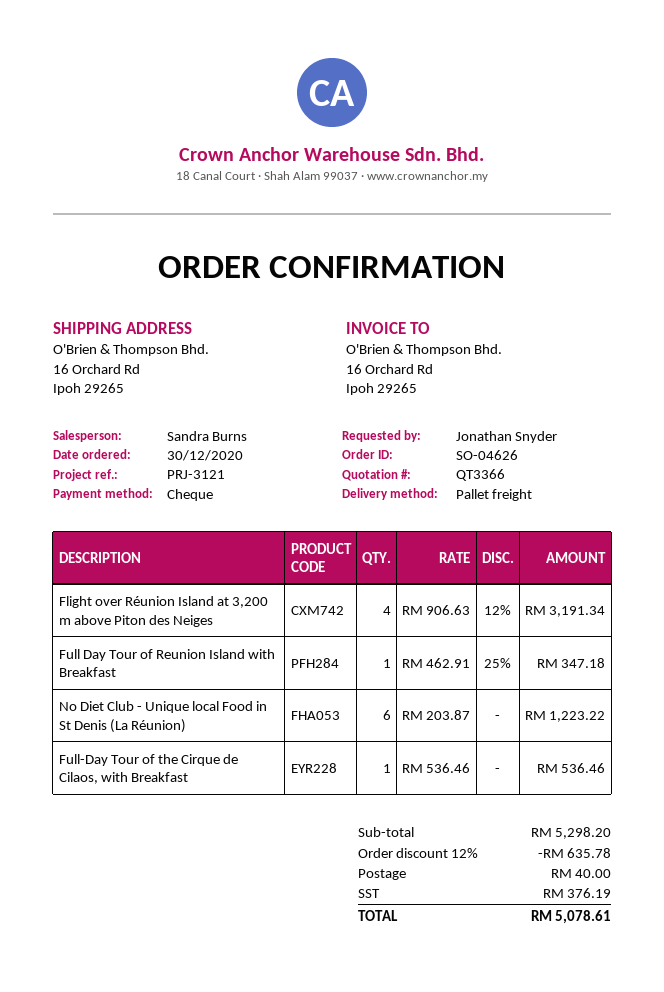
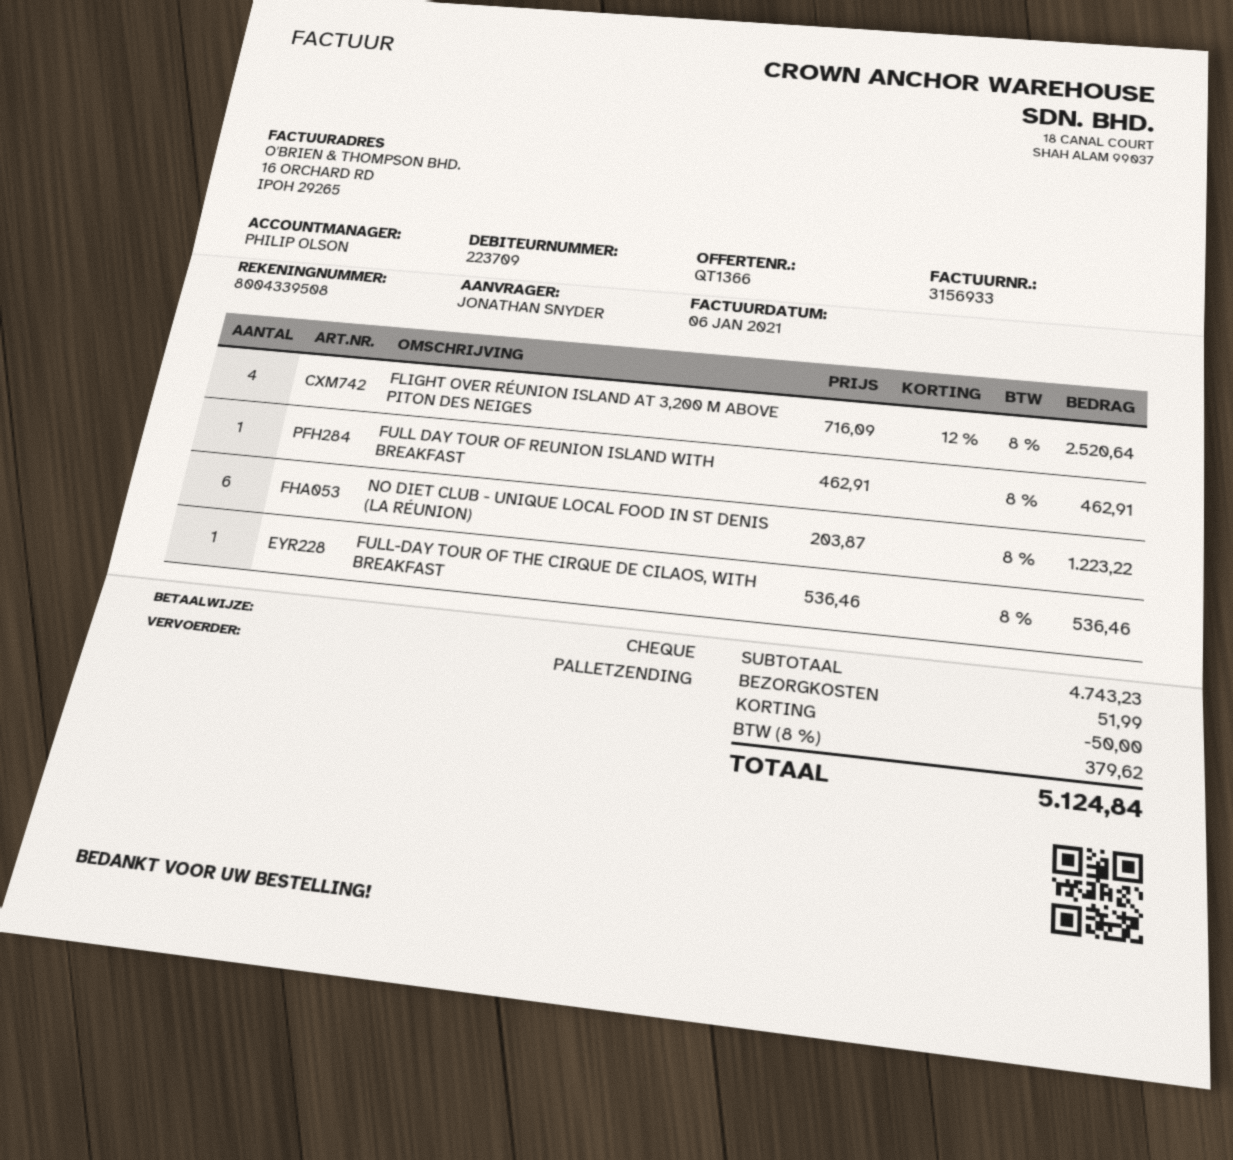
quote number: QT3366 -> QT1366
sales rep: Sandra Burns -> PHILIP OLSON
Flight over Réunion Island at 3,200 m above Piton des Neiges: 4 x 906.63 - 12% = 3191.34 -> 4 x 716.09 - 12% = 2520.64
Full Day Tour of Reunion Island with Breakfast: 1 x 462.91 - 25% = 347.18 -> 1 x 462.91 = 462.91
subtotal: 5298.20 -> 4743.23
discount: 635.78 -> 50.00
shipping: 40.00 -> 51.99
tax: 376.19 -> 379.62
total: 5078.61 -> 5124.84

